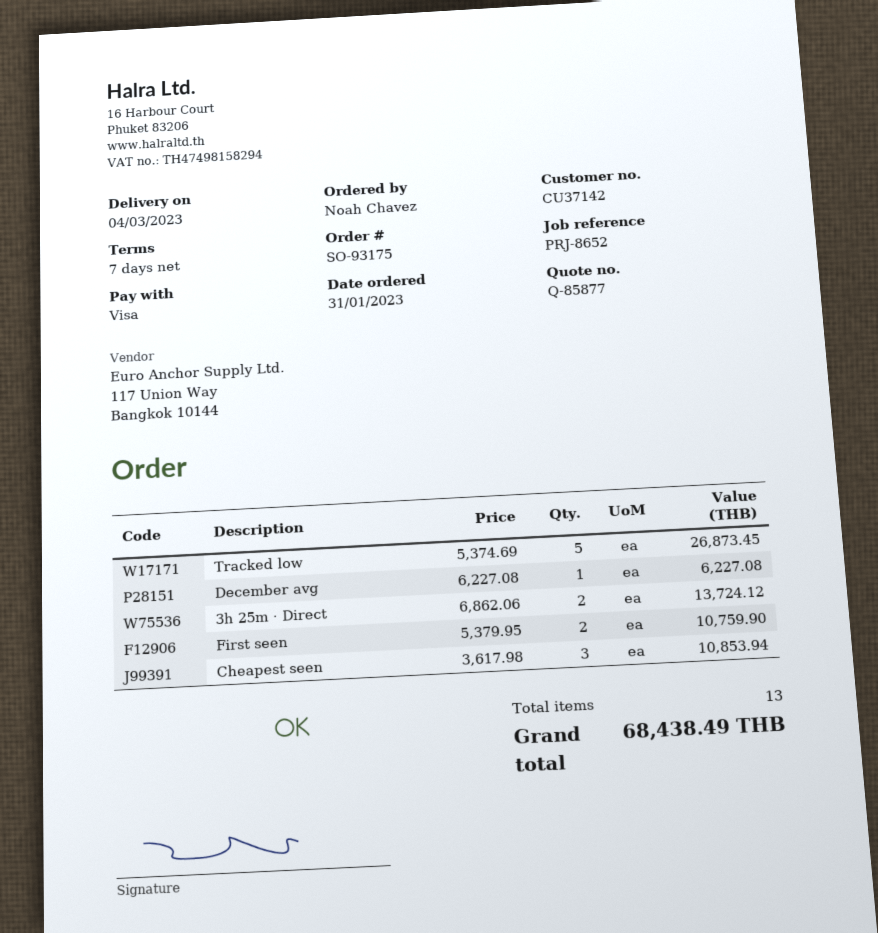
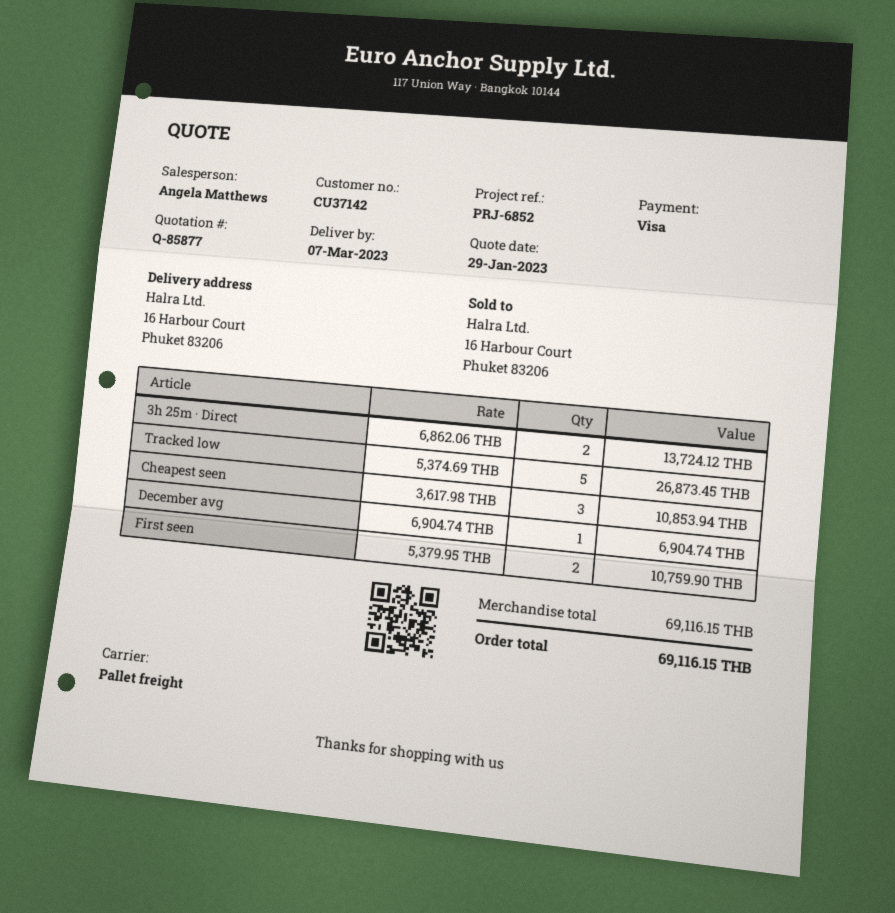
delivery date: 2023-03-04 -> 2023-03-07
reference: PRJ-8652 -> PRJ-6852
December avg: 1 x 6227.08 = 6227.08 -> 1 x 6904.74 = 6904.74
total: 68438.49 -> 69116.15

